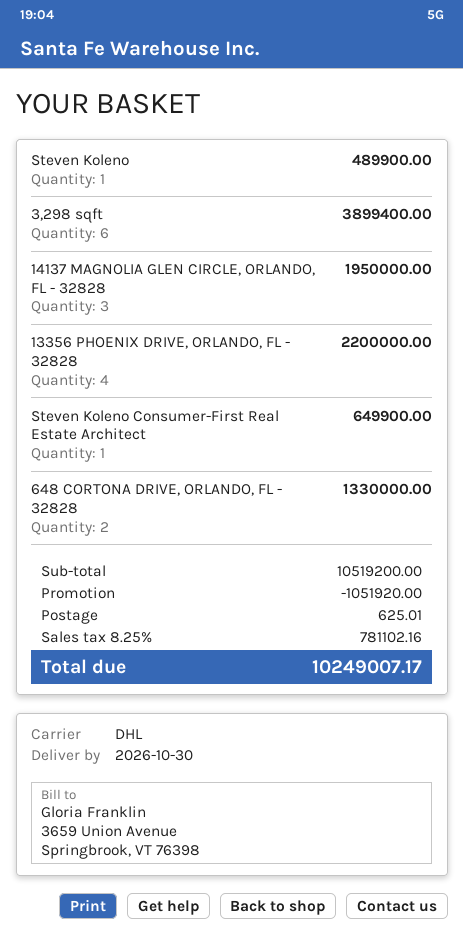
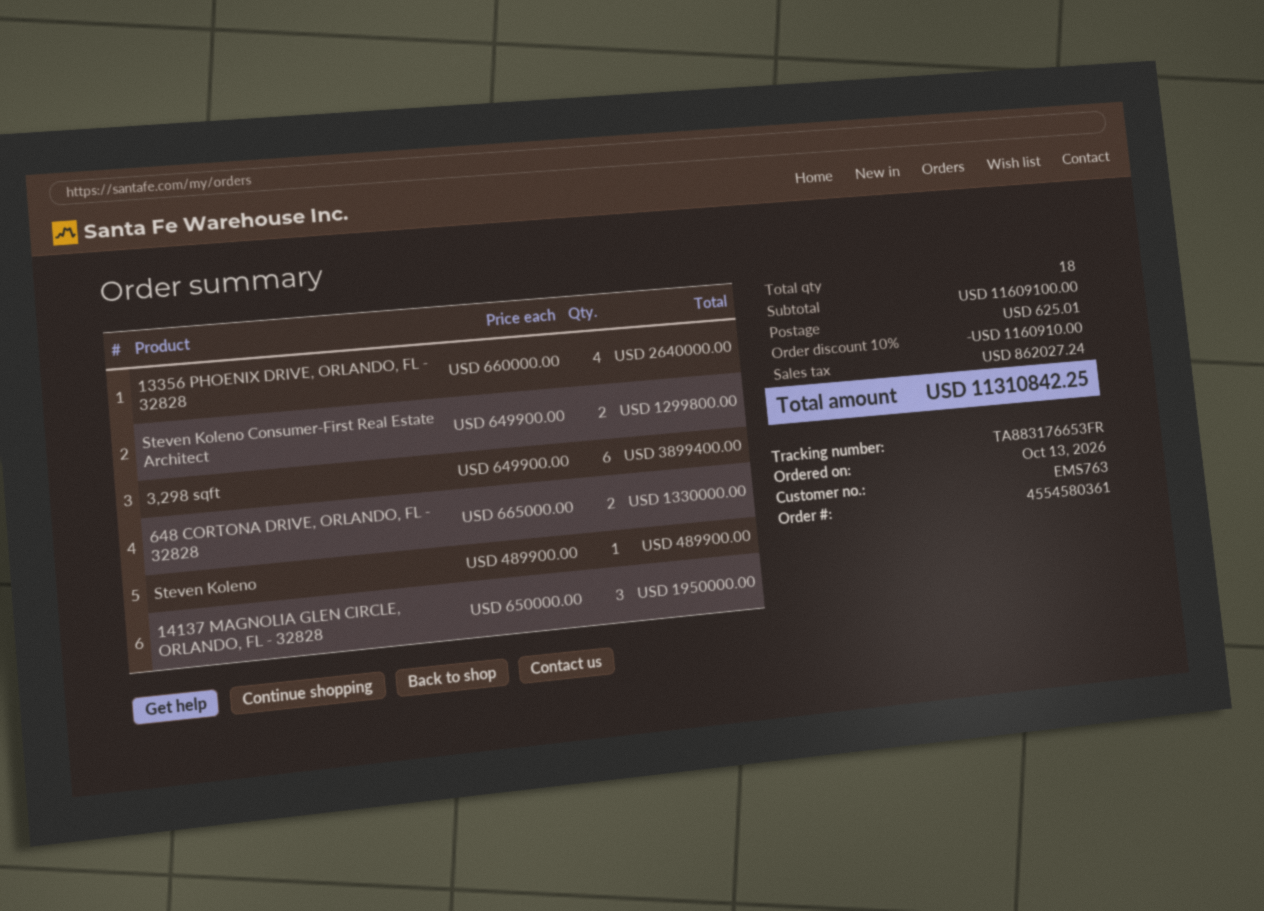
13356 PHOENIX DRIVE, ORLANDO, FL - 32828: 4 for 2200000.00 -> 4 for 2640000.00
Steven Koleno Consumer-First Real Estate Architect: 1 for 649900.00 -> 2 for 1299800.00
subtotal: 10519200.00 -> 11609100.00
discount: 1051920.00 -> 1160910.00
tax: 781102.16 -> 862027.24
total: 10249007.17 -> 11310842.25

